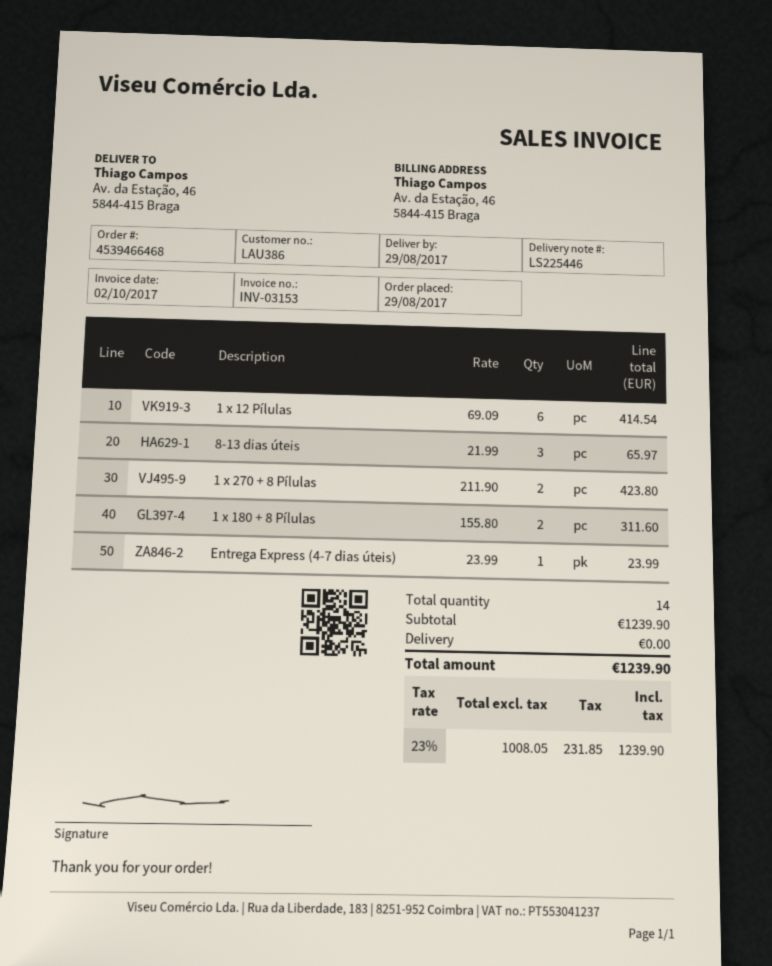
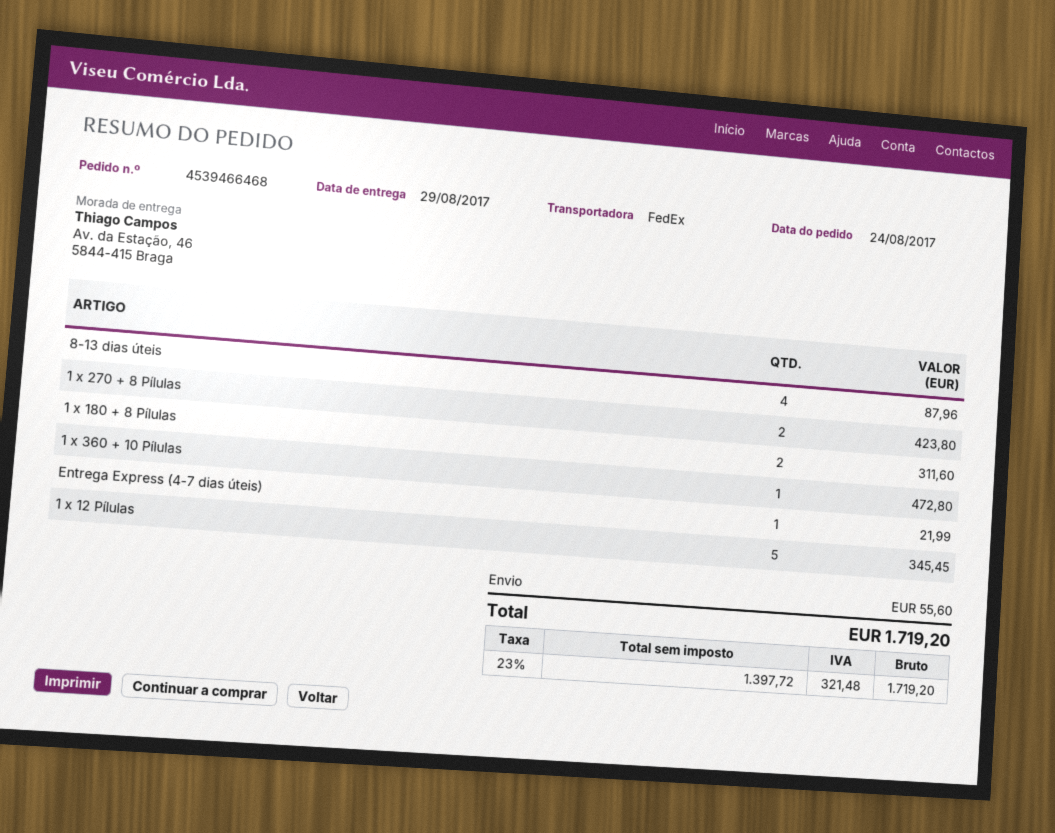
order date: 2017-08-29 -> 2017-08-24
1 x 12 Pílulas: 6 for 414.54 -> 5 for 345.45
8-13 dias úteis: 3 for 65.97 -> 4 for 87.96
Entrega Express (4-7 dias úteis): 1 for 23.99 -> 1 for 21.99
1 x 360 + 10 Pílulas: none -> 1 for 472.80
shipping: 0.00 -> 55.60
net: 1008.05 -> 1397.72
tax: 23% = 231.85 -> 23% = 321.48
total: 1239.90 -> 1719.20

